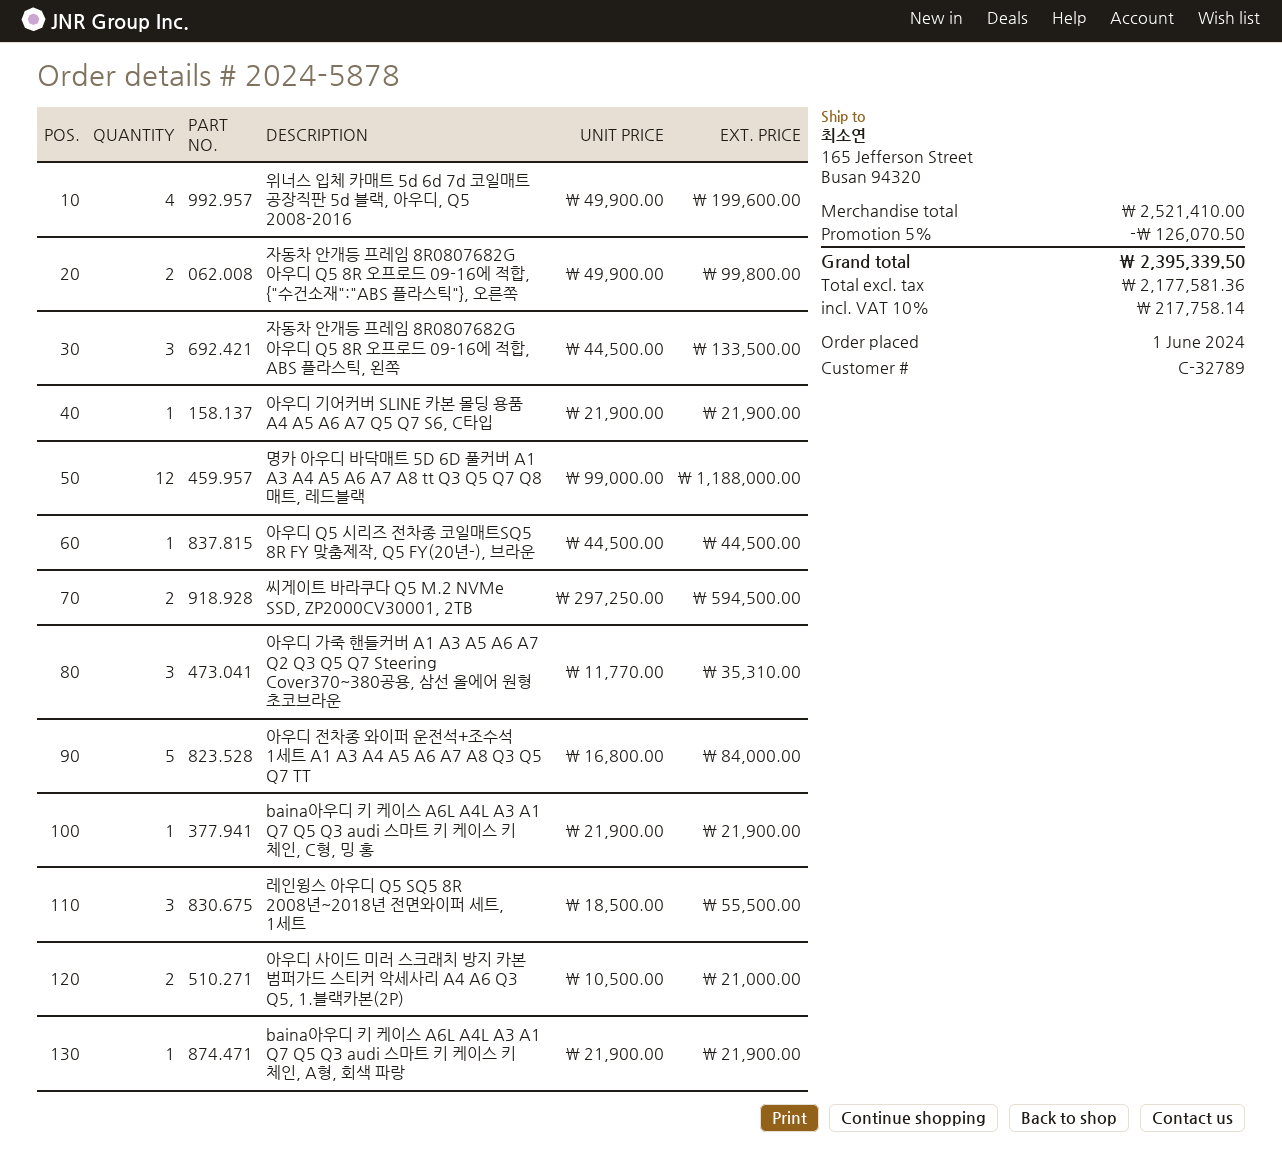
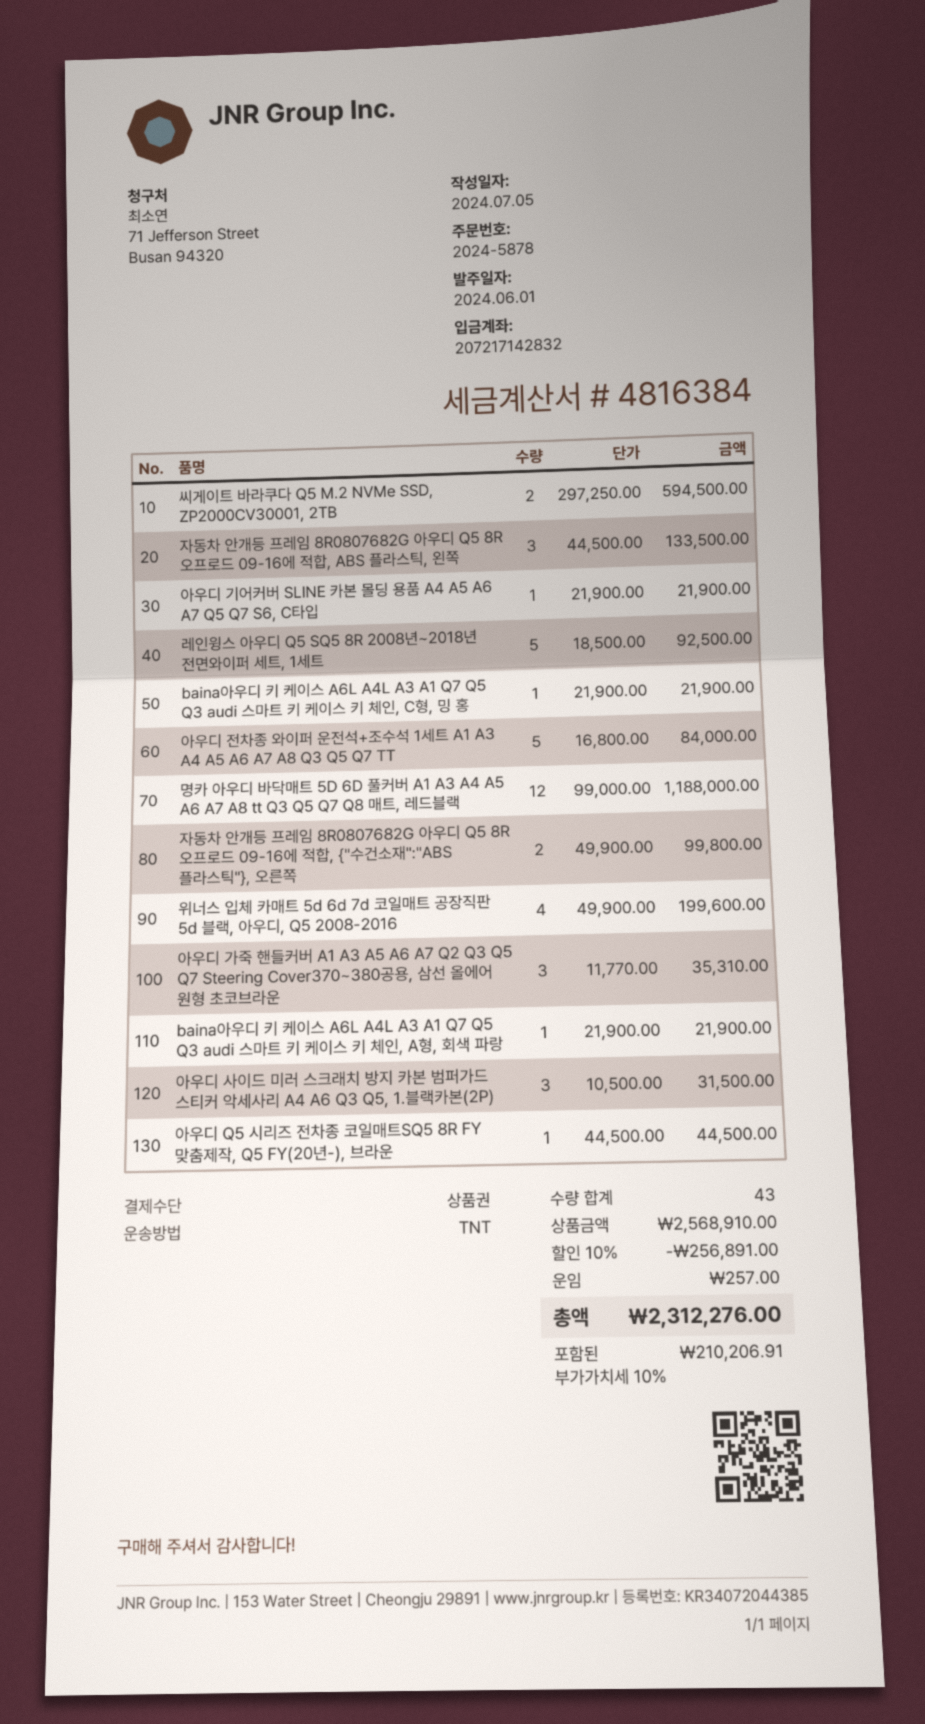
레인윙스 아우디 Q5 SQ5 8R 2008년~2018년 전면와이퍼 세트, 1세트: 3 x 18500.00 = 55500.00 -> 5 x 18500.00 = 92500.00
아우디 사이드 미러 스크래치 방지 카본 범퍼가드 스티커 악세사리 A4 A6 Q3 Q5, 1.블랙카본(2P): 2 x 10500.00 = 21000.00 -> 3 x 10500.00 = 31500.00
subtotal: 2521410.00 -> 2568910.00
discount: 5% = 126070.50 -> 10% = 256891.00
shipping: none -> 257.00
tax: 10% = 217758.14 -> 10% = 210206.91
total: 2395339.50 -> 2312276.00

